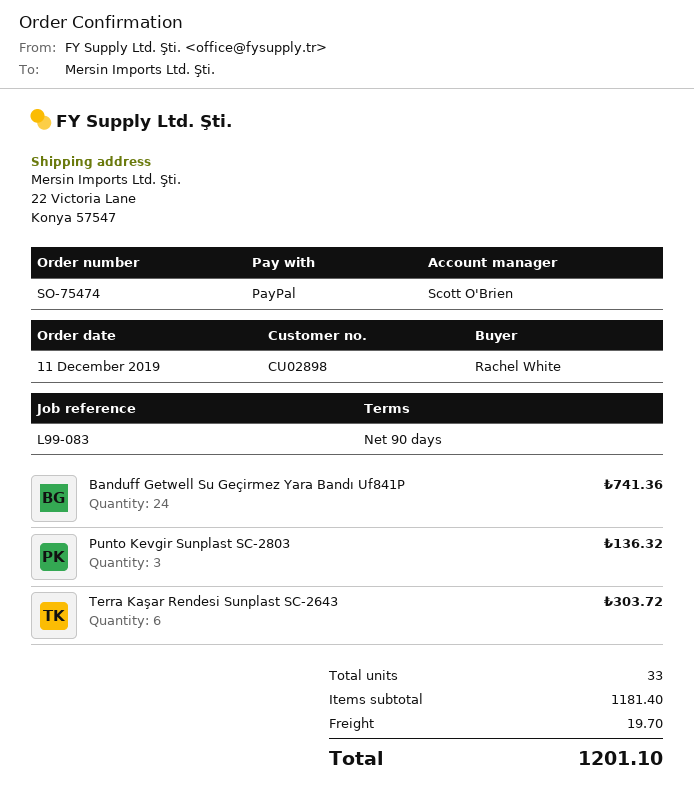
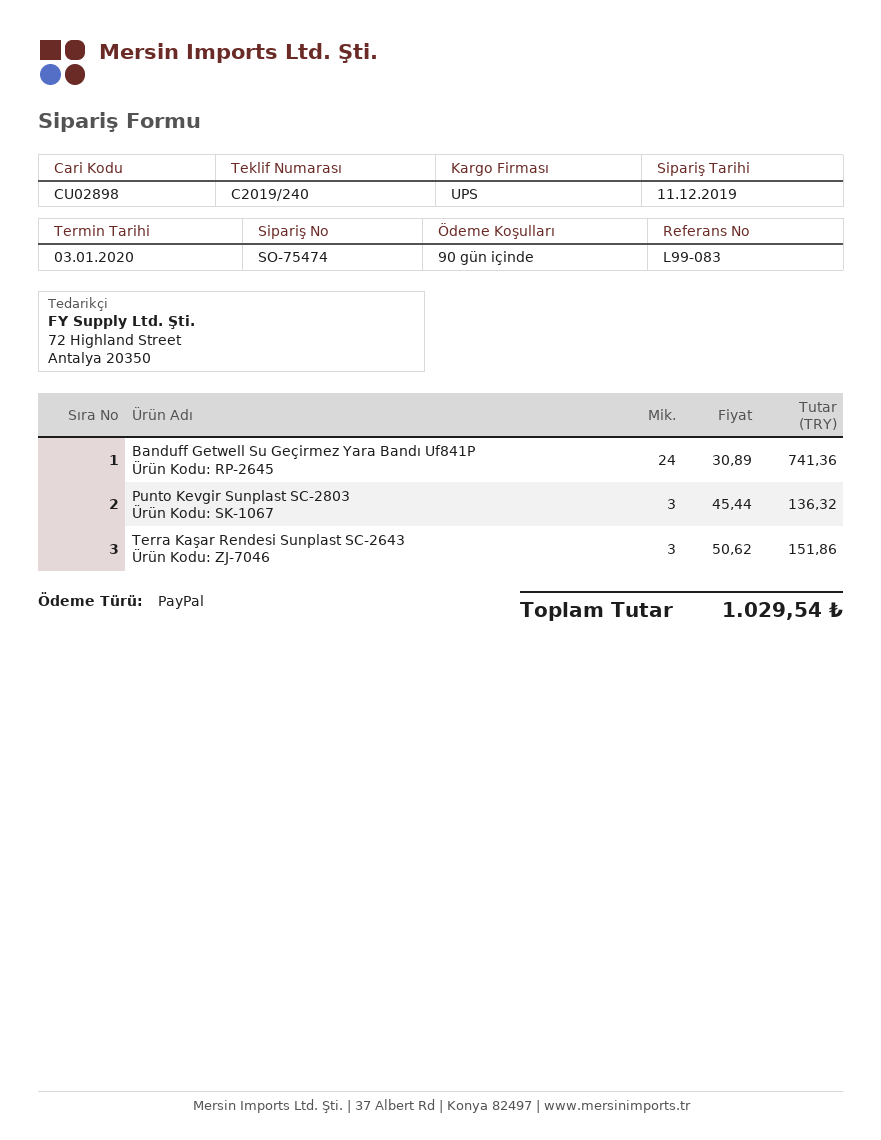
Terra Kaşar Rendesi Sunplast SC-2643: 6 for 303.72 -> 3 for 151.86
shipping: 19.70 -> none
total: 1201.10 -> 1029.54

